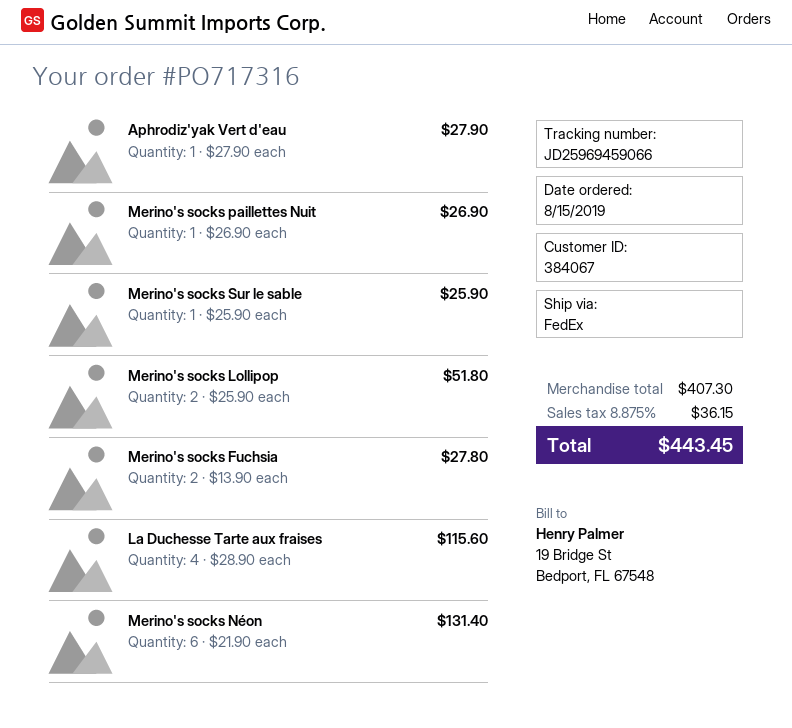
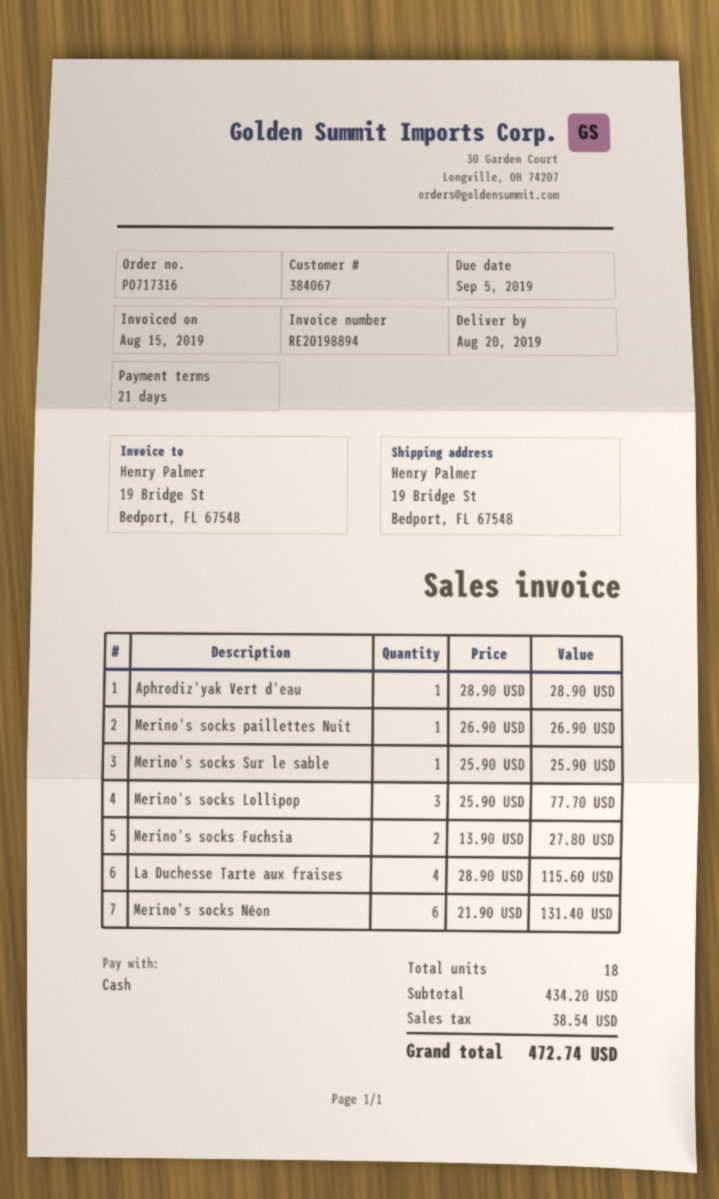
Aphrodiz'yak Vert d'eau: 1 x 27.90 = 27.90 -> 1 x 28.90 = 28.90
Merino's socks Lollipop: 2 x 25.90 = 51.80 -> 3 x 25.90 = 77.70
subtotal: 407.30 -> 434.20
tax: 36.15 -> 38.54
total: 443.45 -> 472.74

